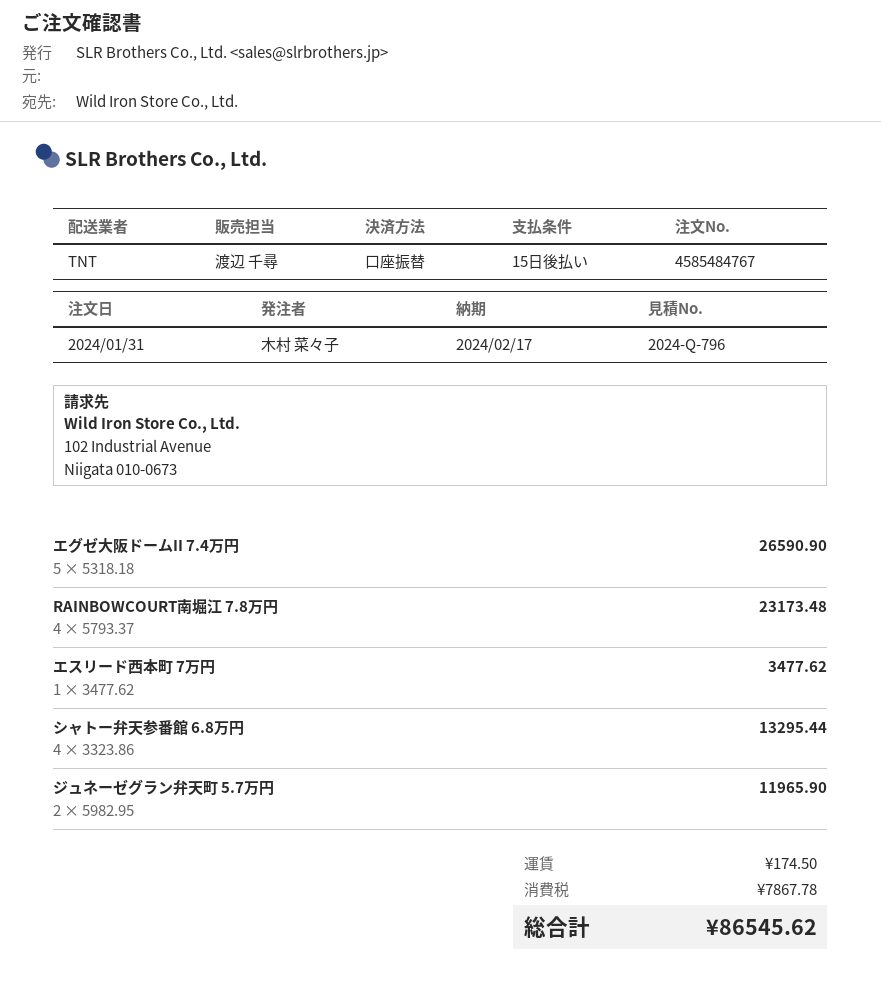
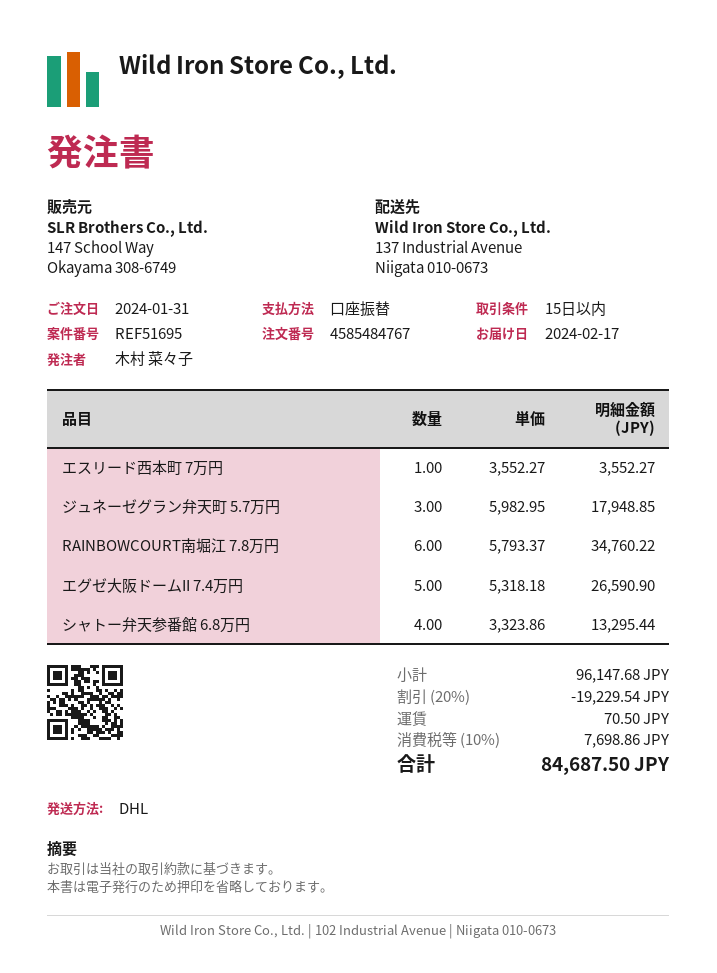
shipping method: TNT -> DHL
RAINBOWCOURT南堀江 7.8万円: 4 x 5793.37 = 23173.48 -> 6 x 5793.37 = 34760.22
エスリード西本町 7万円: 1 x 3477.62 = 3477.62 -> 1 x 3552.27 = 3552.27
ジュネーゼグラン弁天町 5.7万円: 2 x 5982.95 = 11965.90 -> 3 x 5982.95 = 17948.85
discount: none -> 20% = 19229.54
shipping: 174.50 -> 70.50
tax: 7867.78 -> 7698.86
total: 86545.62 -> 84687.50

